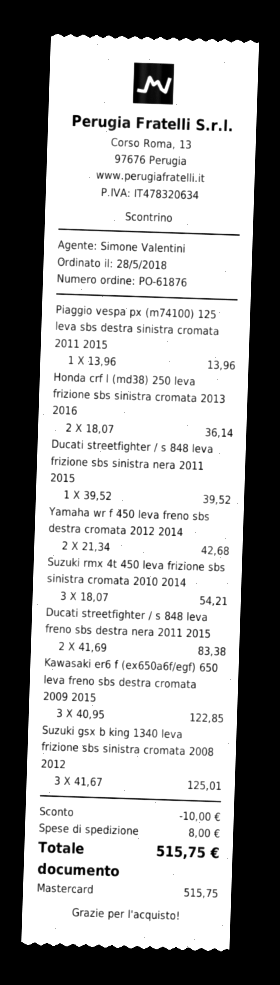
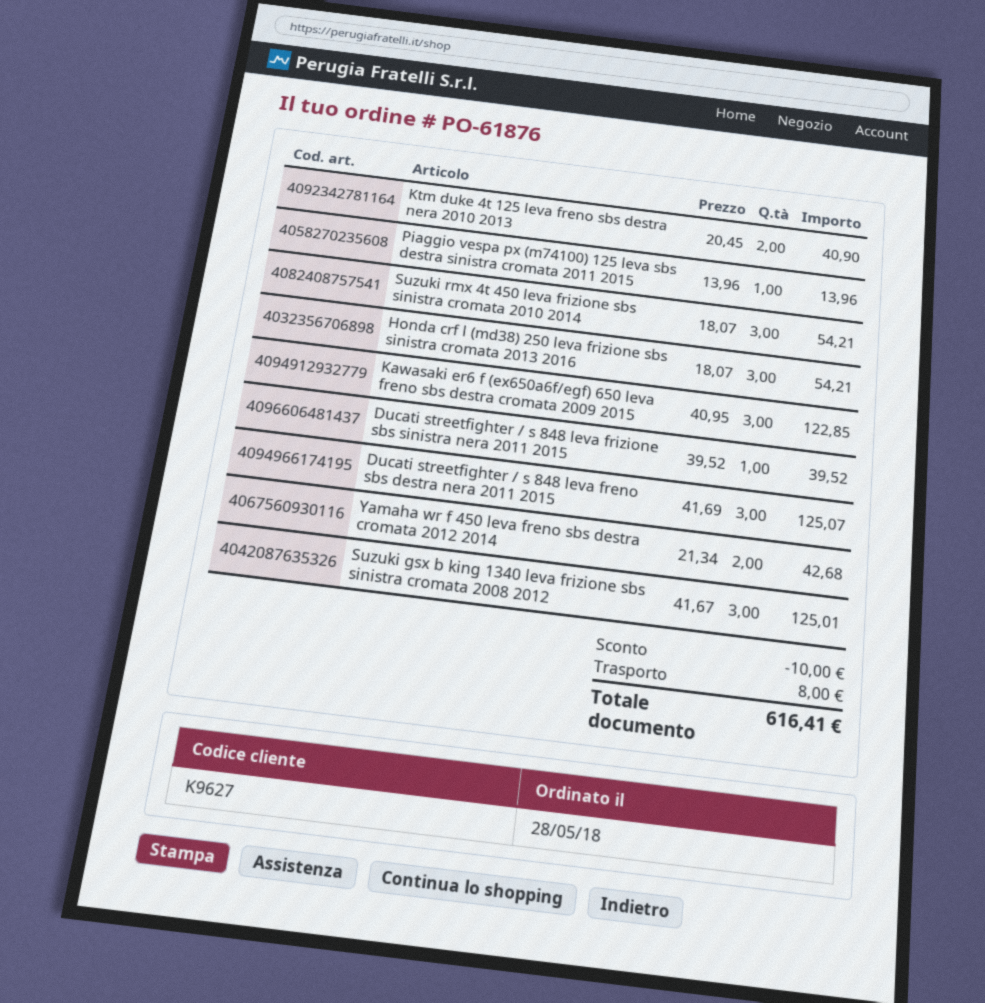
Honda crf l (md38) 250 leva frizione sbs sinistra cromata 2013 2016: 2 x 18.07 = 36.14 -> 3 x 18.07 = 54.21
Ducati streetfighter / s 848 leva freno sbs destra nera 2011 2015: 2 x 41.69 = 83.38 -> 3 x 41.69 = 125.07
Ktm duke 4t 125 leva freno sbs destra nera 2010 2013: none -> 2 x 20.45 = 40.90
total: 515.75 -> 616.41

